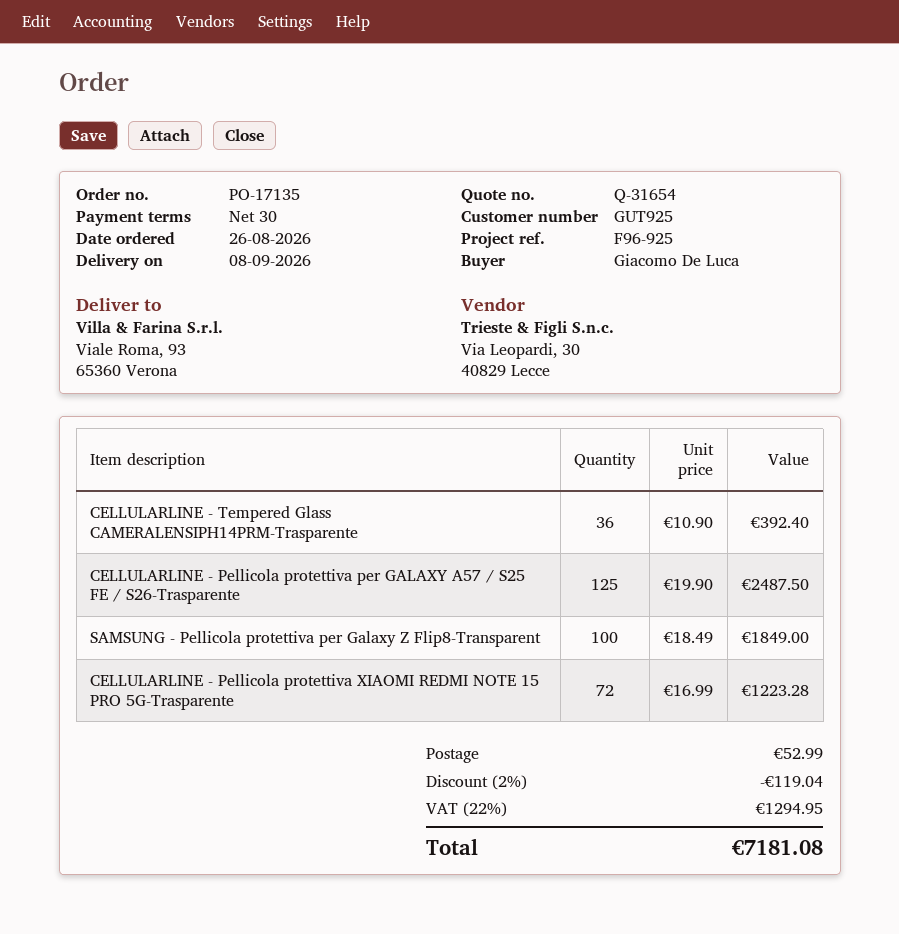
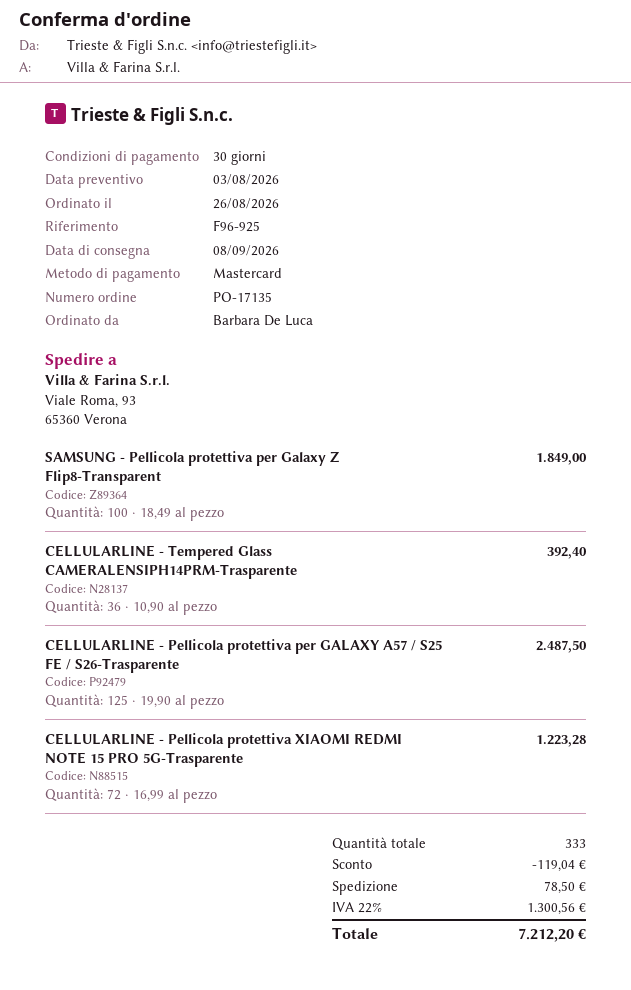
ordered by: Giacomo De Luca -> Barbara De Luca
shipping: 52.99 -> 78.50
tax: 22% = 1294.95 -> 22% = 1300.56
total: 7181.08 -> 7212.20

